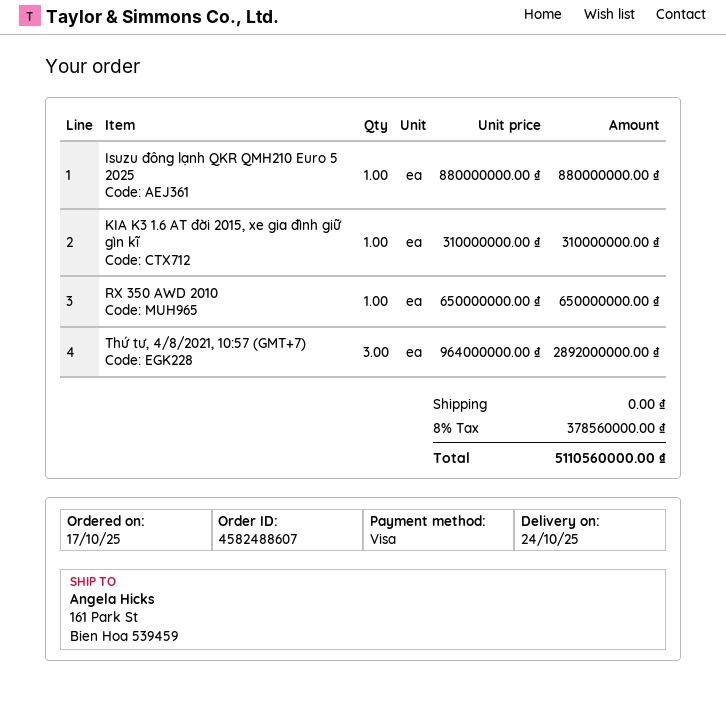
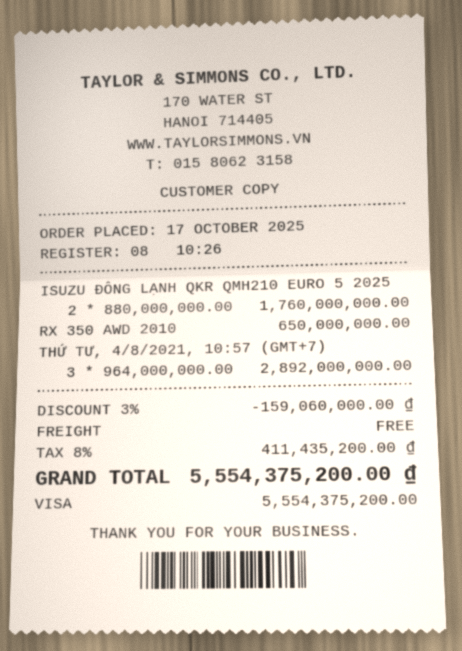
Isuzu đông lạnh QKR QMH210 Euro 5 2025: 1 x 880000000.00 = 880000000.00 -> 2 x 880000000.00 = 1760000000.00
KIA K3 1.6 AT đời 2015, xe gia đình giữ gìn kĩ: 1 x 310000000.00 = 310000000.00 -> none
discount: none -> 3% = 159060000.00
tax: 8% = 378560000.00 -> 8% = 411435200.00
total: 5110560000.00 -> 5554375200.00

